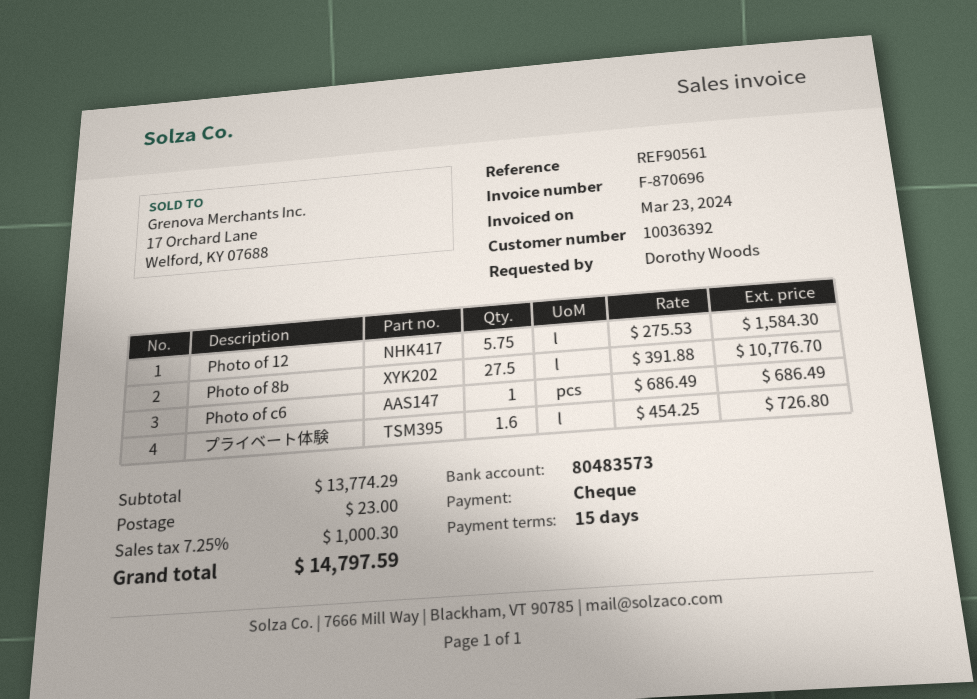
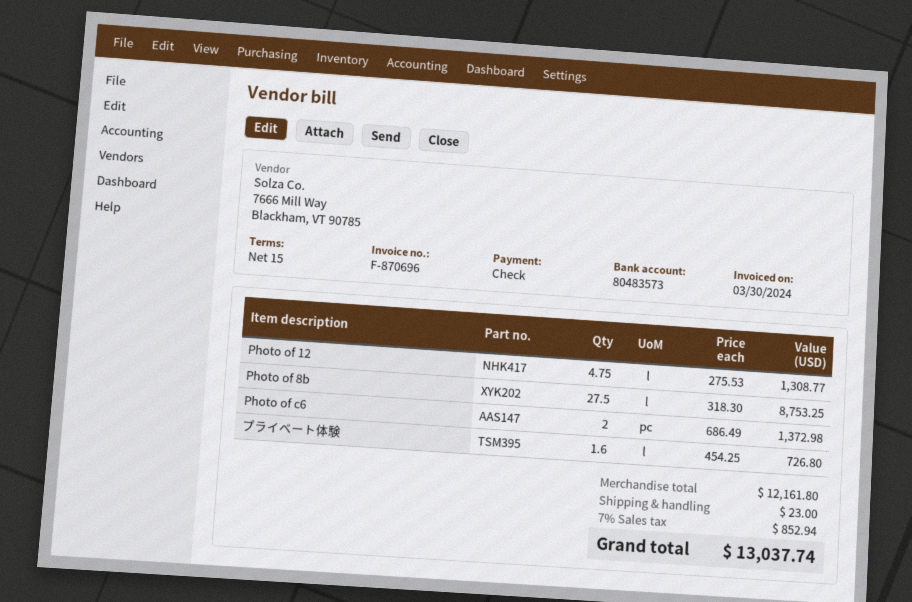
invoice date: 2024-03-23 -> 2024-03-30
Photo of 12: 5.75 x 275.53 = 1584.30 -> 4.75 x 275.53 = 1308.77
Photo of 8b: 27.5 x 391.88 = 10776.70 -> 27.5 x 318.30 = 8753.25
Photo of c6: 1 x 686.49 = 686.49 -> 2 x 686.49 = 1372.98
subtotal: 13774.29 -> 12161.80
tax: 7.25% = 1000.30 -> 7% = 852.94
total: 14797.59 -> 13037.74

